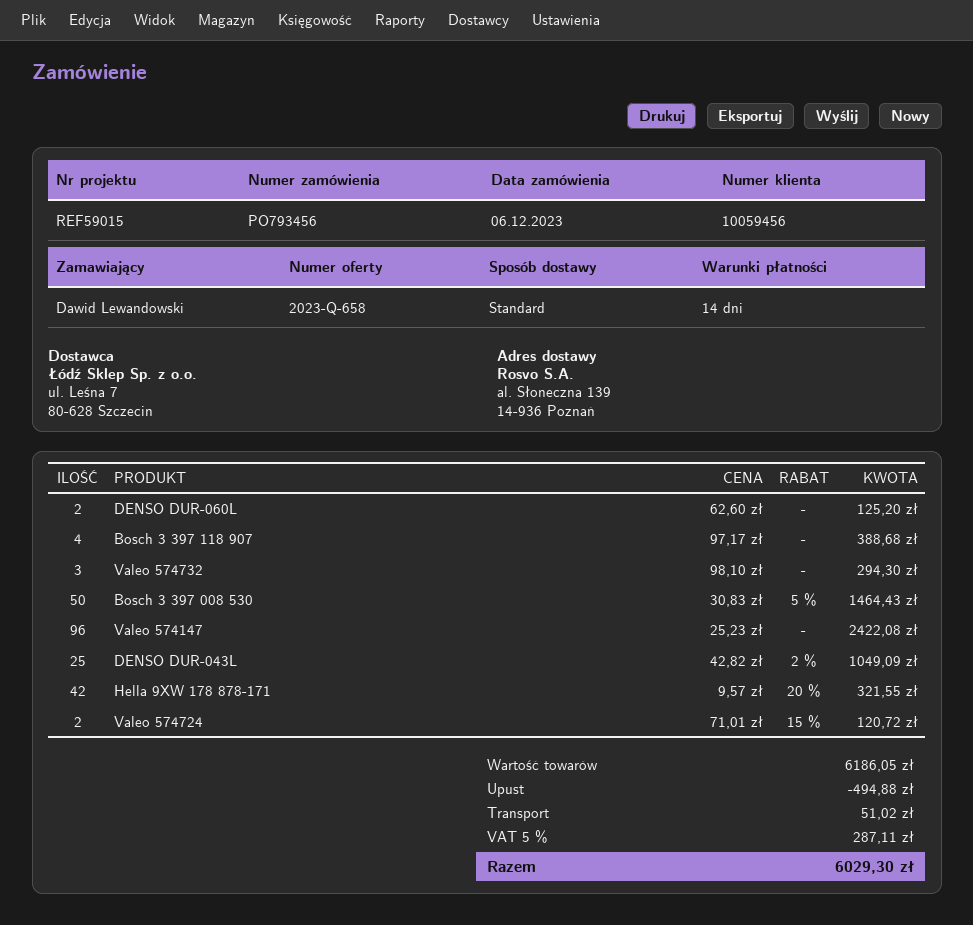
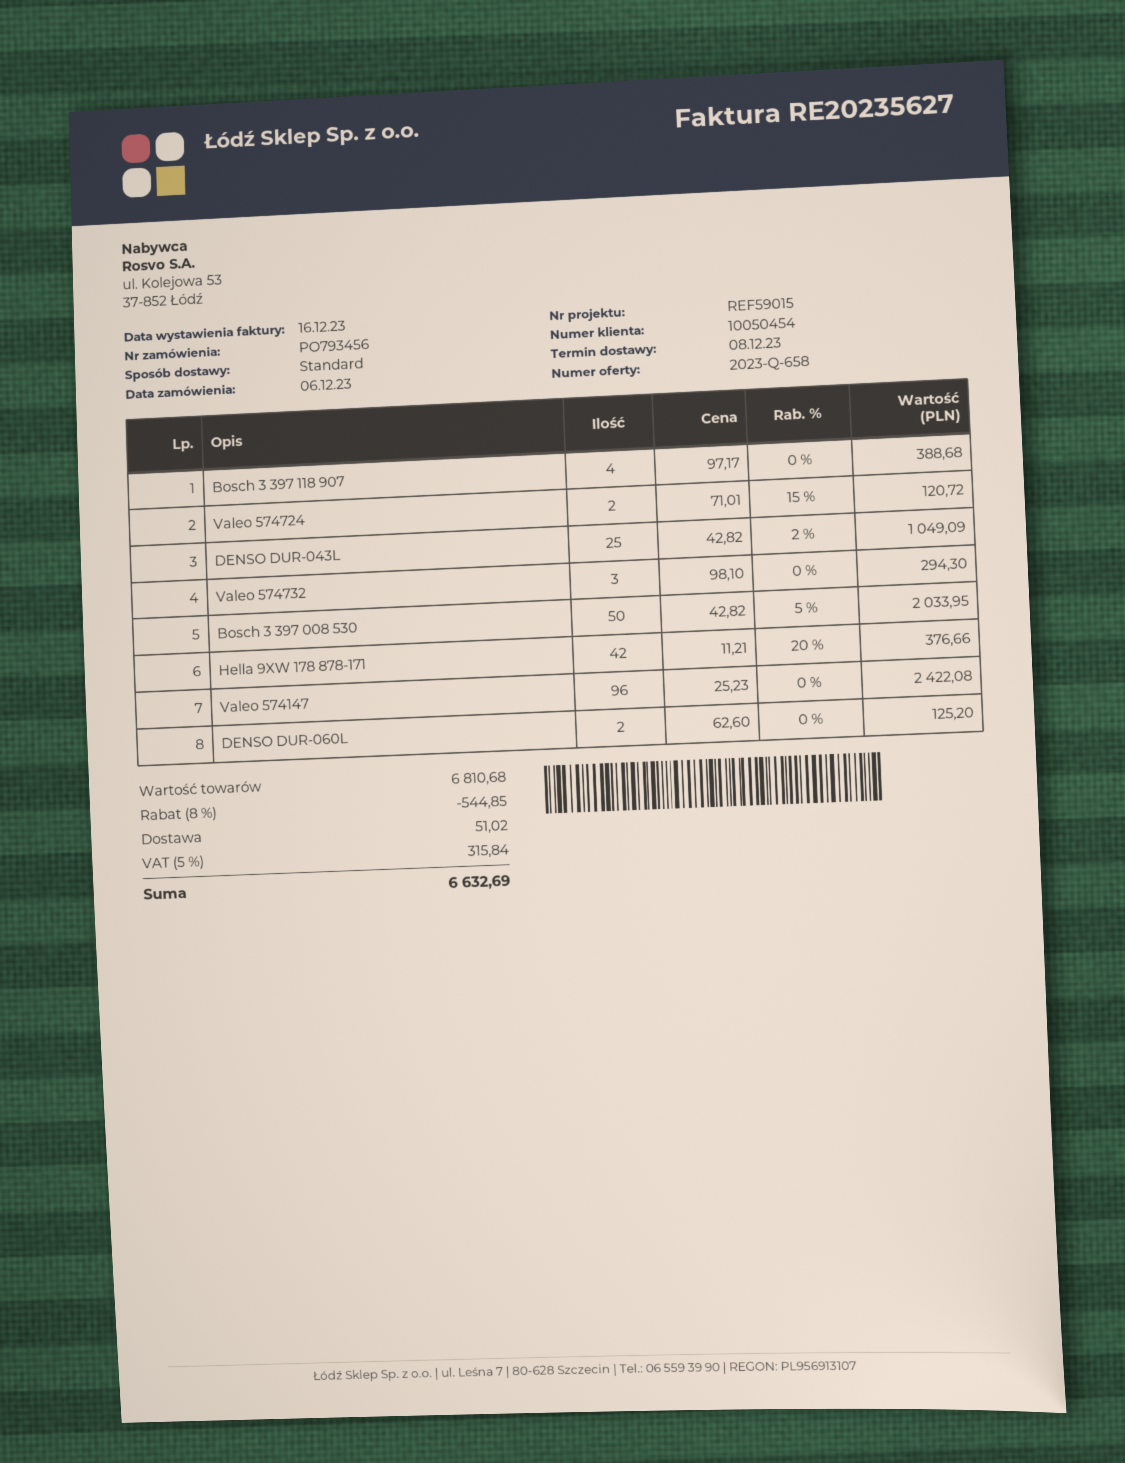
customer number: 10059456 -> 10050454
Bosch 3 397 008 530: 50 x 30.83 - 5% = 1464.43 -> 50 x 42.82 - 5% = 2033.95
Hella 9XW 178 878-171: 42 x 9.57 - 20% = 321.55 -> 42 x 11.21 - 20% = 376.66
subtotal: 6186.05 -> 6810.68
discount: 494.88 -> 544.85
tax: 5% = 287.11 -> 5% = 315.84
total: 6029.30 -> 6632.69

